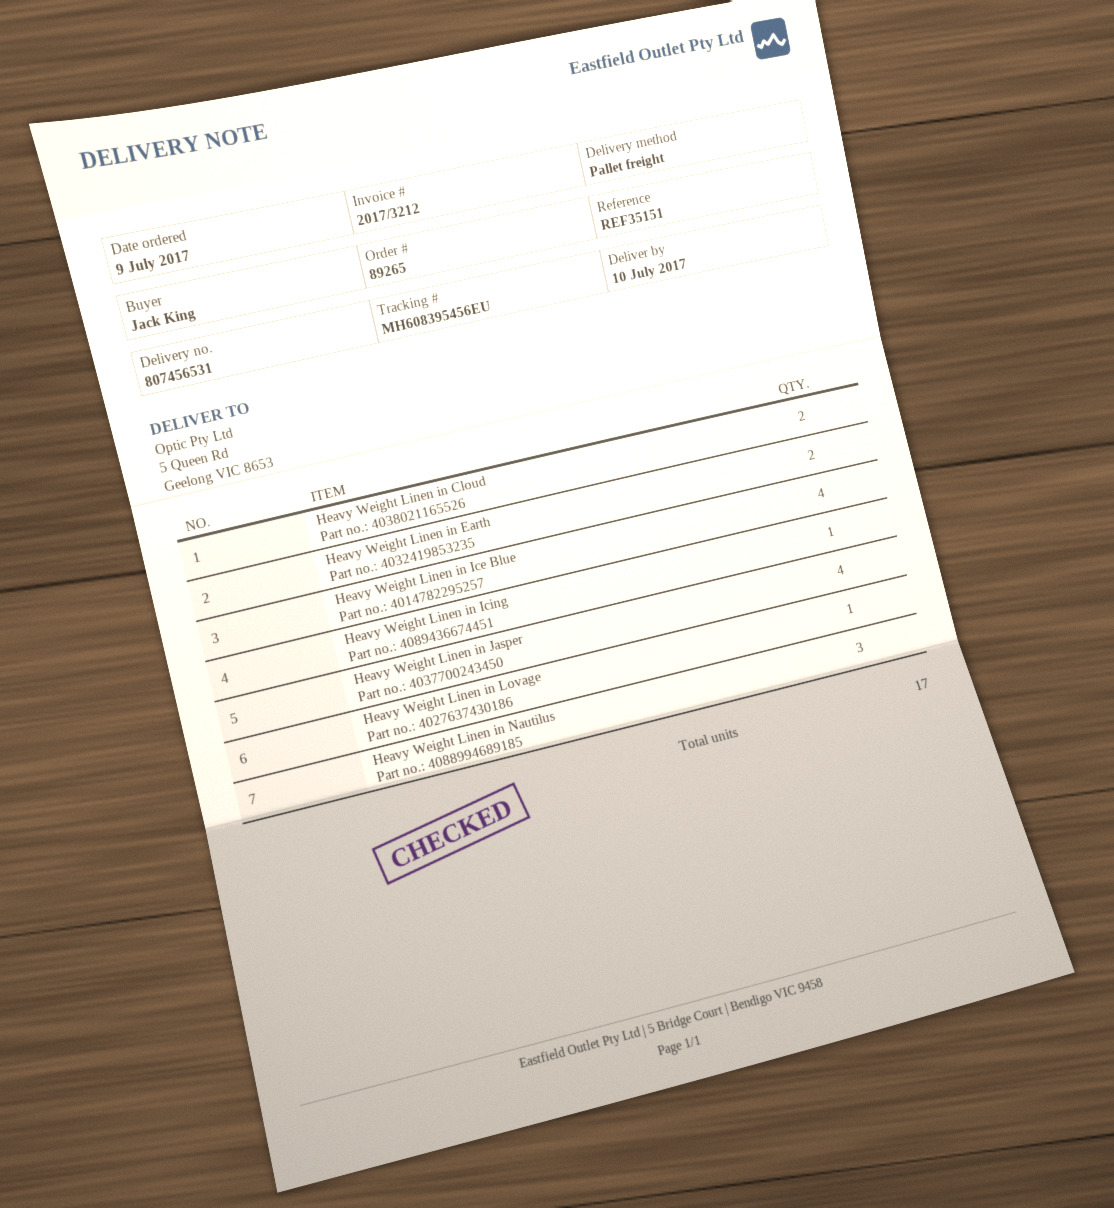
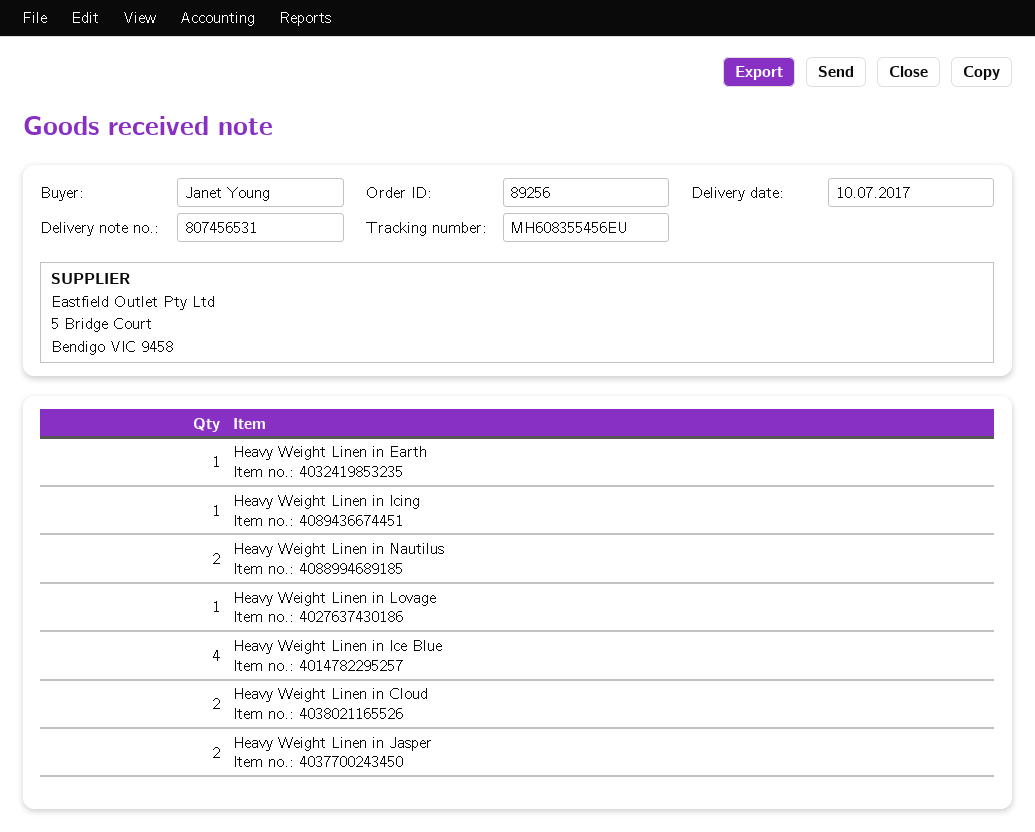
order number: 89265 -> 89256
ordered by: Jack King -> Janet Young
tracking number: MH608395456EU -> MH608355456EU
Heavy Weight Linen in Earth: 2 -> 1
Heavy Weight Linen in Jasper: 4 -> 2
Heavy Weight Linen in Nautilus: 3 -> 2

